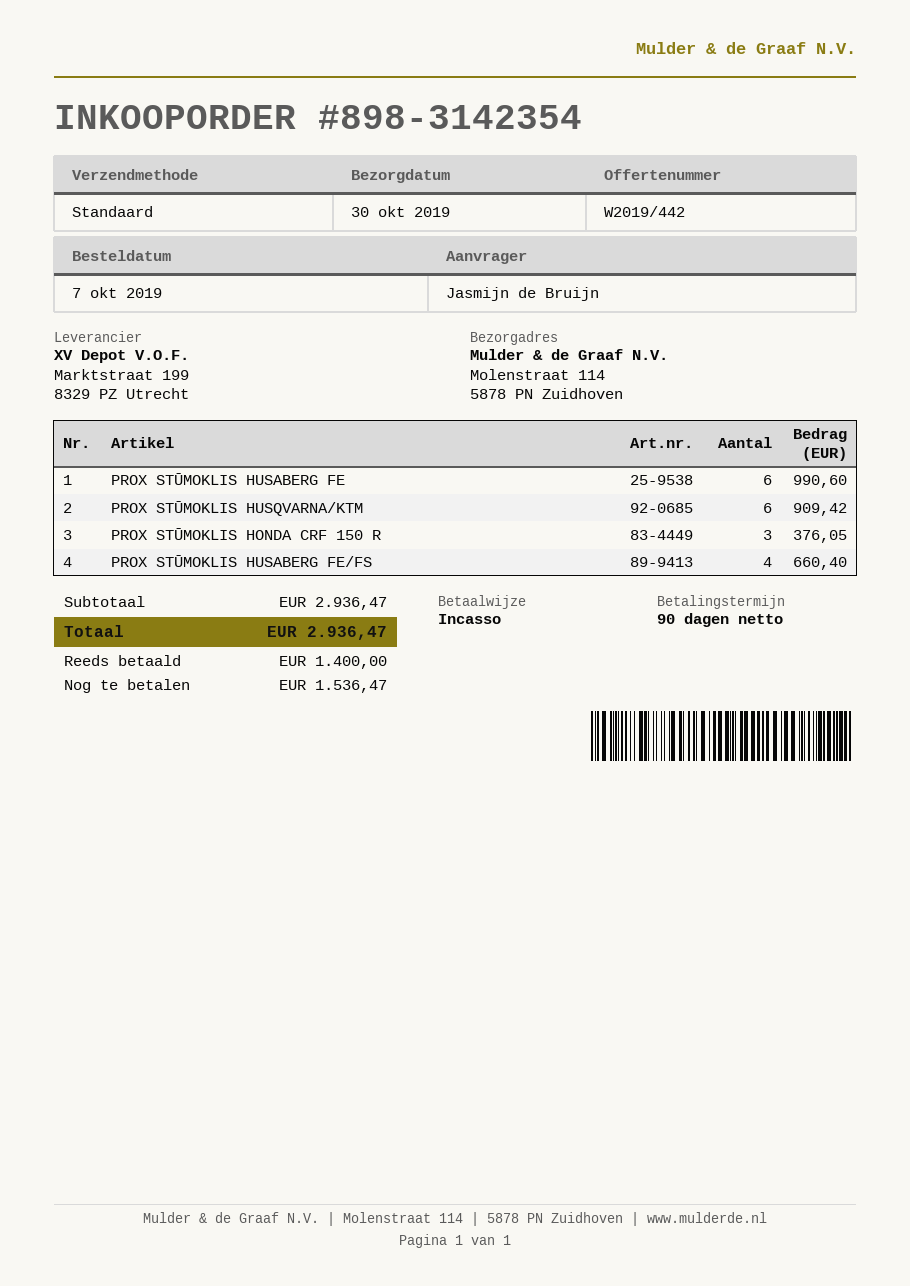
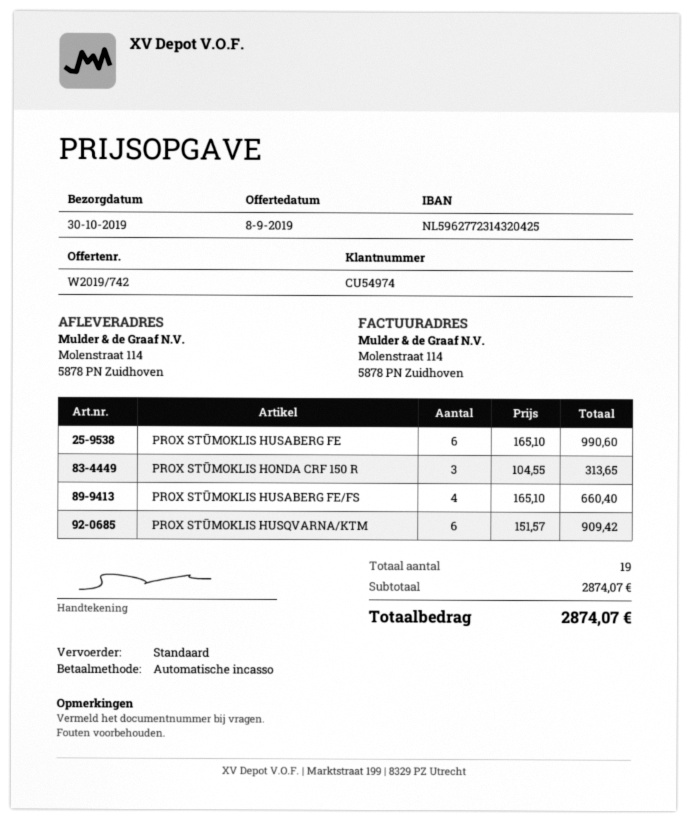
quote number: W2019/442 -> W2019/742
PROX STŪMOKLIS HONDA CRF 150 R: 3 for 376.05 -> 3 for 313.65
subtotal: 2936.47 -> 2874.07
total: 2936.47 -> 2874.07

